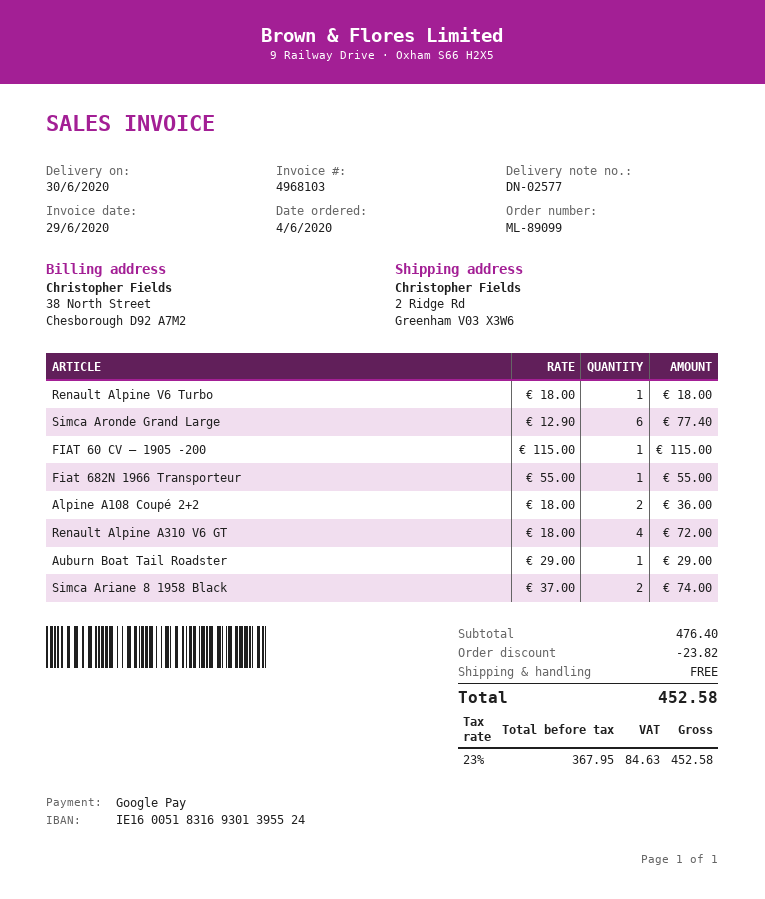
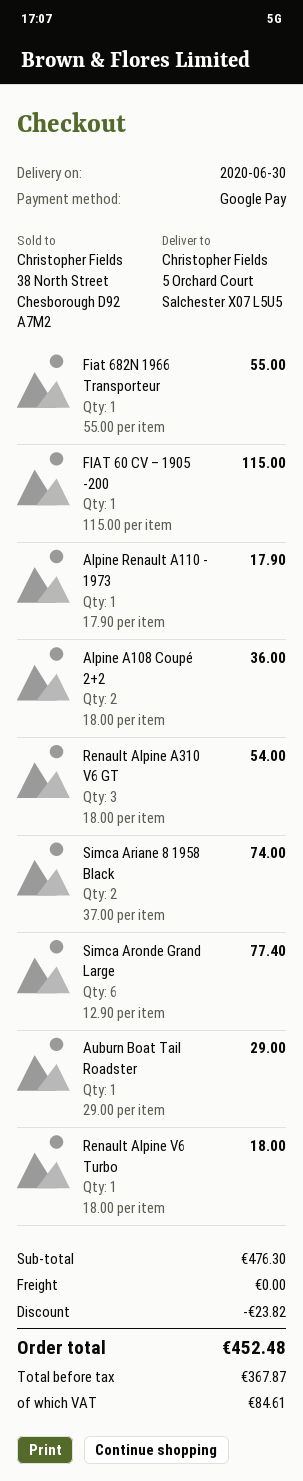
ship to: 2 Ridge Rd, Greenham V03 X3W6 -> 5 Orchard Court, Salchester X07 L5U5
Renault Alpine A310 V6 GT: 4 x 18.00 = 72.00 -> 3 x 18.00 = 54.00
Alpine Renault A110 - 1973: none -> 1 x 17.90 = 17.90
subtotal: 476.40 -> 476.30
net: 367.95 -> 367.87
tax: 84.63 -> 84.61
total: 452.58 -> 452.48

